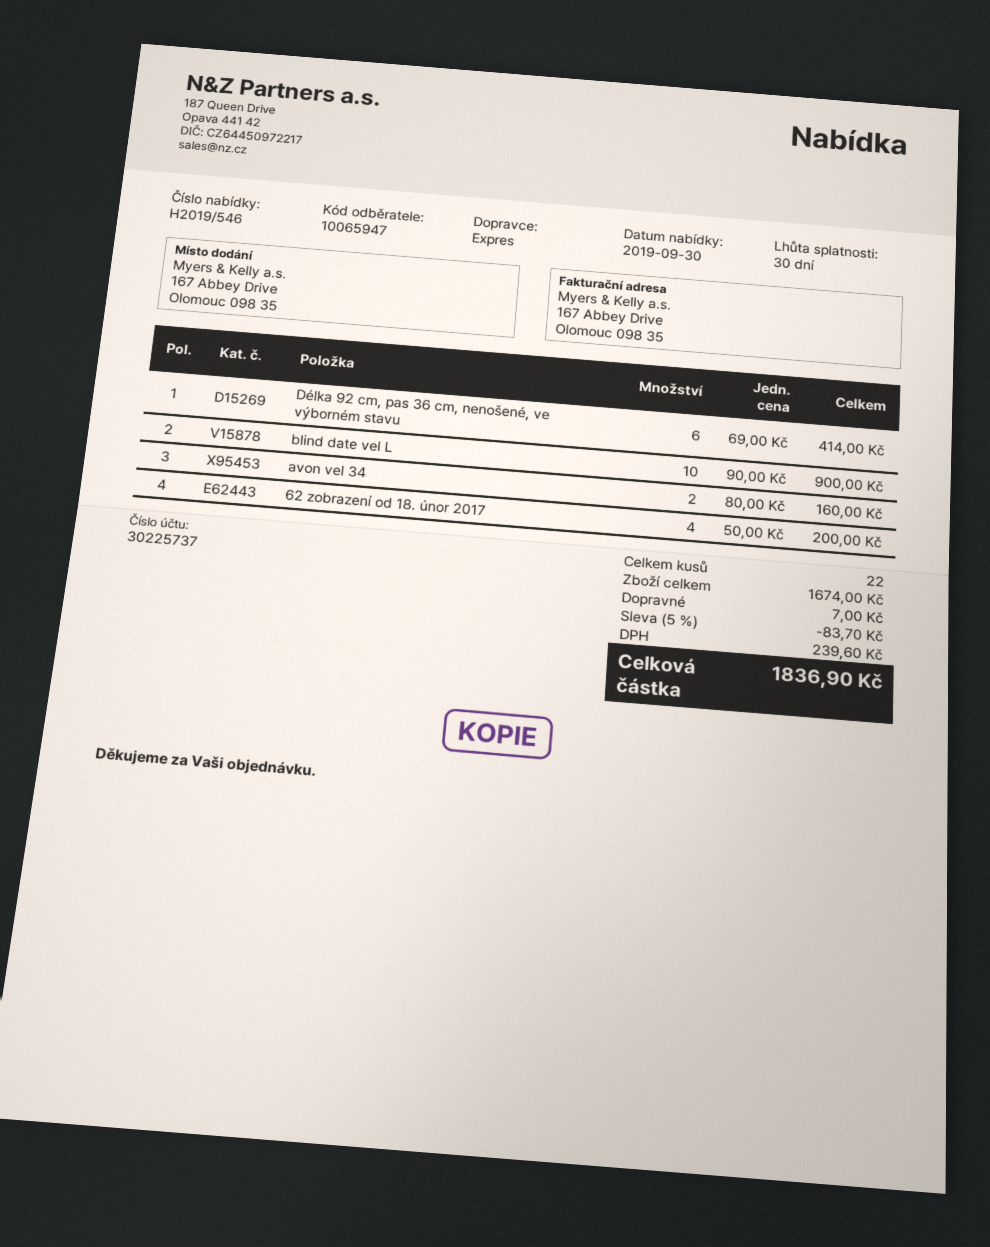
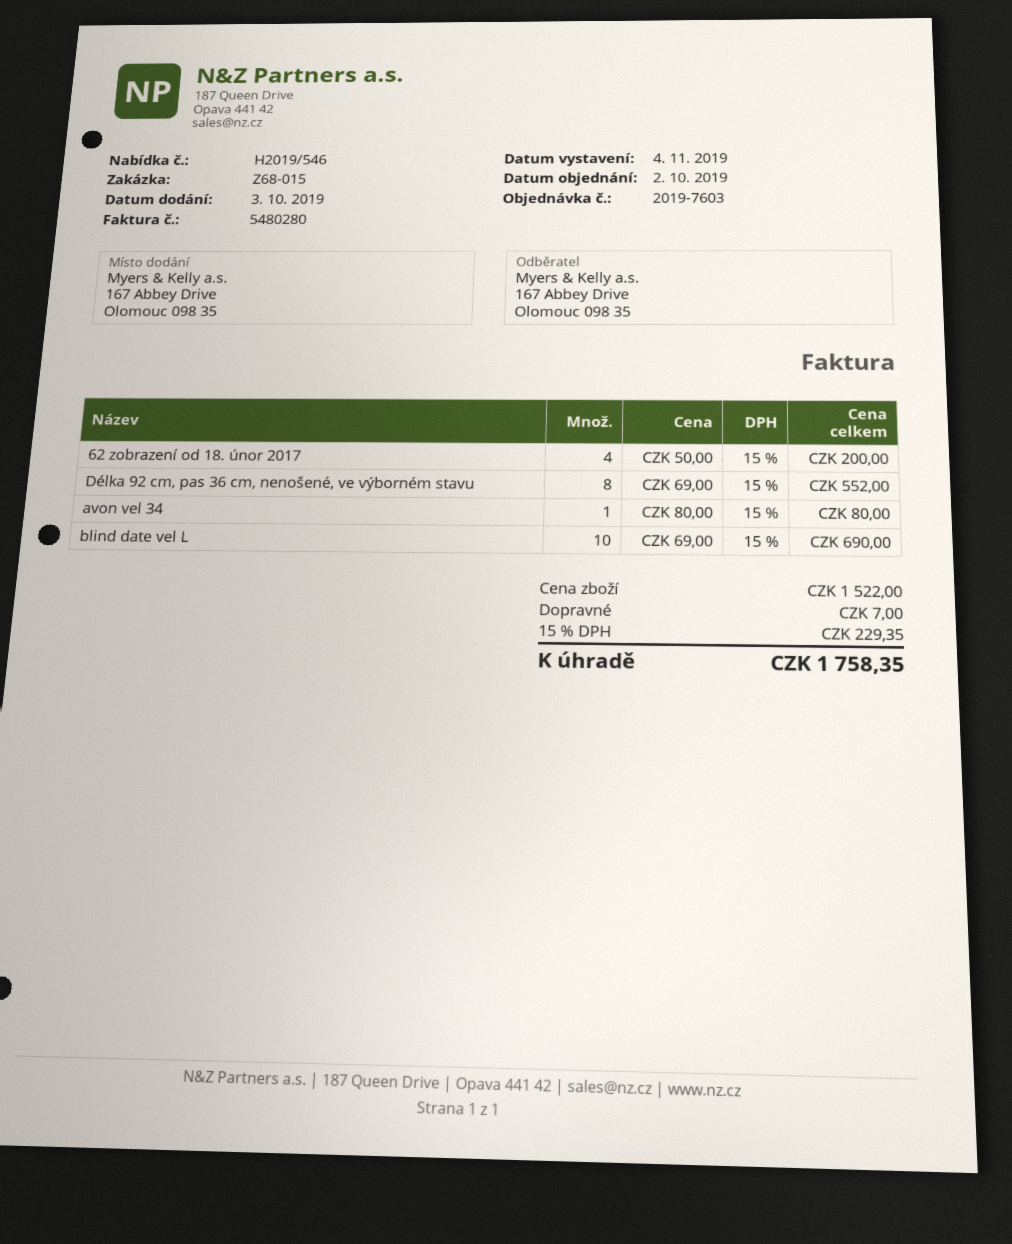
Délka 92 cm, pas 36 cm, nenošené, ve výborném stavu: 6 x 69.00 = 414.00 -> 8 x 69.00 = 552.00
blind date vel L: 10 x 90.00 = 900.00 -> 10 x 69.00 = 690.00
avon vel 34: 2 x 80.00 = 160.00 -> 1 x 80.00 = 80.00
subtotal: 1674.00 -> 1522.00
discount: 5% = 83.70 -> none
tax: 239.60 -> 229.35
total: 1836.90 -> 1758.35

